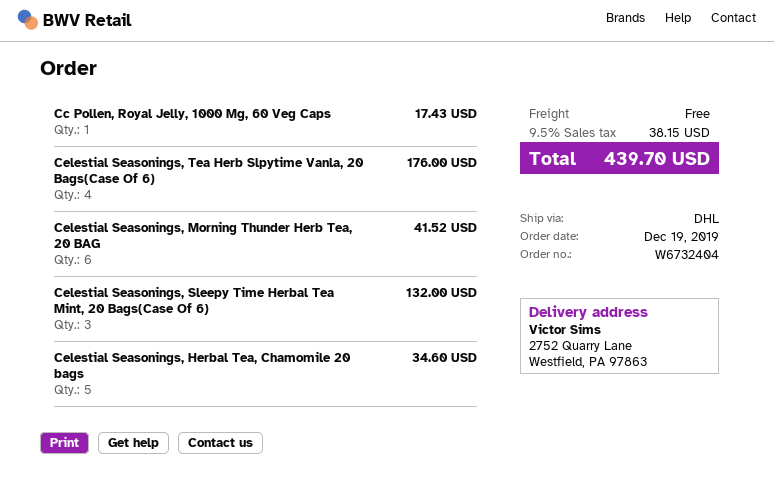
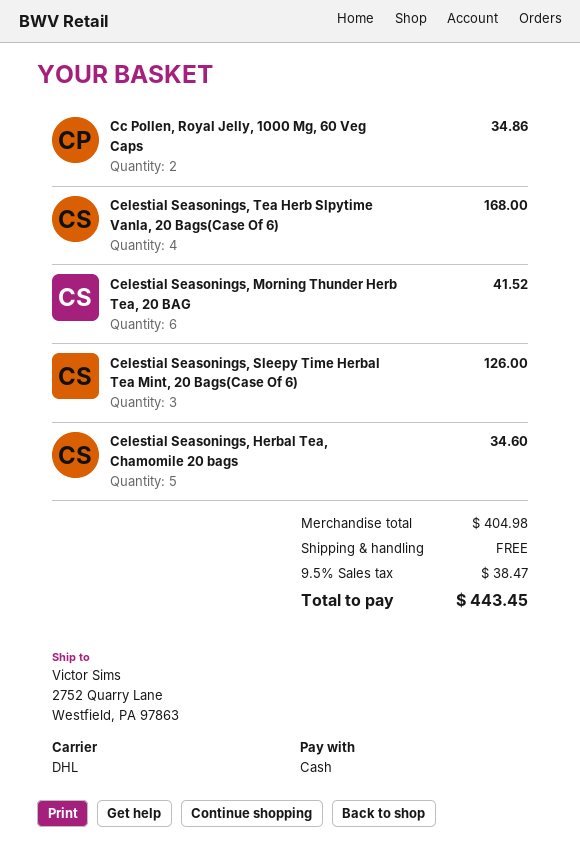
Cc Pollen, Royal Jelly, 1000 Mg, 60 Veg Caps: 1 for 17.43 -> 2 for 34.86
Celestial Seasonings, Tea Herb Slpytime Vanla, 20 Bags(Case Of 6): 4 for 176.00 -> 4 for 168.00
Celestial Seasonings, Sleepy Time Herbal Tea Mint, 20 Bags(Case Of 6): 3 for 132.00 -> 3 for 126.00
tax: 9.5% = 38.15 -> 9.5% = 38.47
total: 439.70 -> 443.45

